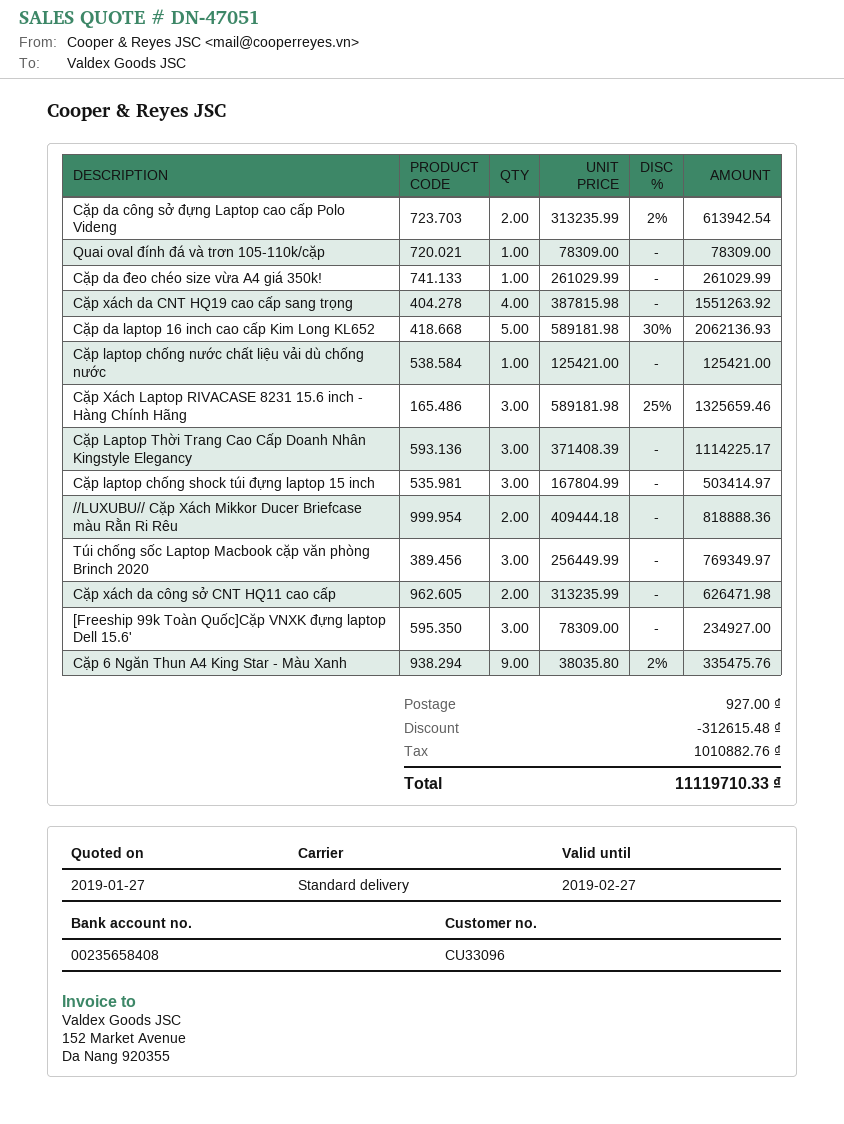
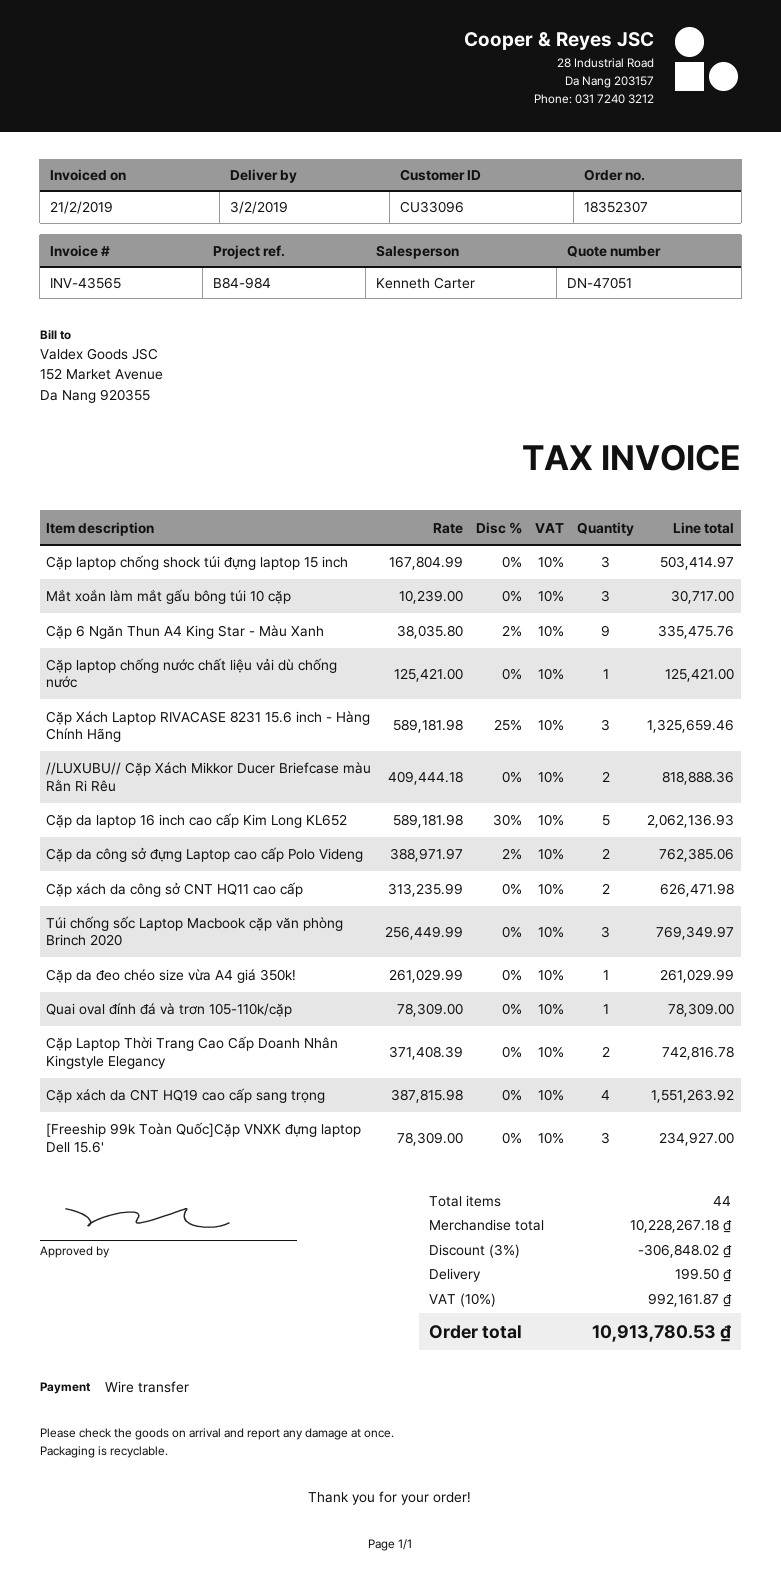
Cặp da công sở đựng Laptop cao cấp Polo Videng: 2 x 313235.99 - 2% = 613942.54 -> 2 x 388971.97 - 2% = 762385.06
Cặp Laptop Thời Trang Cao Cấp Doanh Nhân Kingstyle Elegancy: 3 x 371408.39 = 1114225.17 -> 2 x 371408.39 = 742816.78
Mắt xoắn làm mắt gấu bông túi 10 cặp: none -> 3 x 10239.00 = 30717.00
discount: 312615.48 -> 306848.02
shipping: 927.00 -> 199.50
tax: 1010882.76 -> 992161.87
total: 11119710.33 -> 10913780.53

